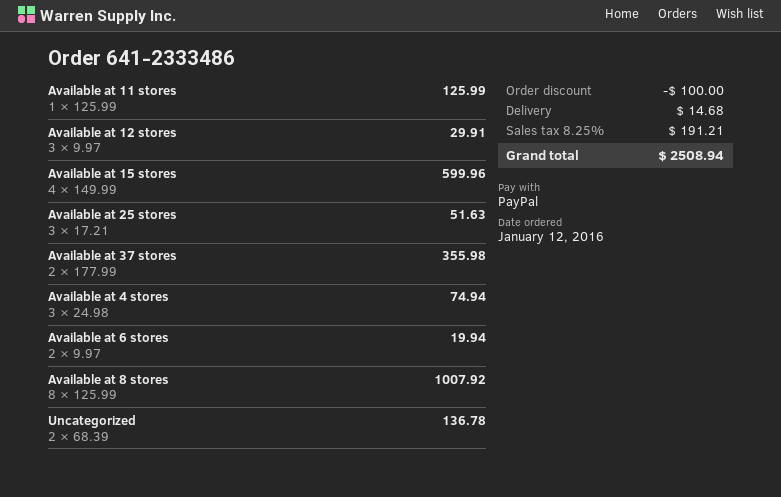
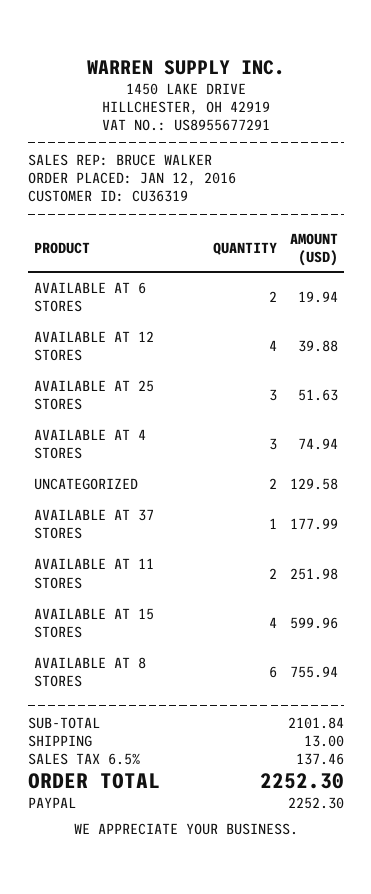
Available at 11 stores: 1 for 125.99 -> 2 for 251.98
Available at 12 stores: 3 for 29.91 -> 4 for 39.88
Available at 37 stores: 2 for 355.98 -> 1 for 177.99
Available at 8 stores: 8 for 1007.92 -> 6 for 755.94
Uncategorized: 2 for 136.78 -> 2 for 129.58
discount: 100.00 -> none
shipping: 14.68 -> 13.00
tax: 8.25% = 191.21 -> 6.5% = 137.46
total: 2508.94 -> 2252.30

